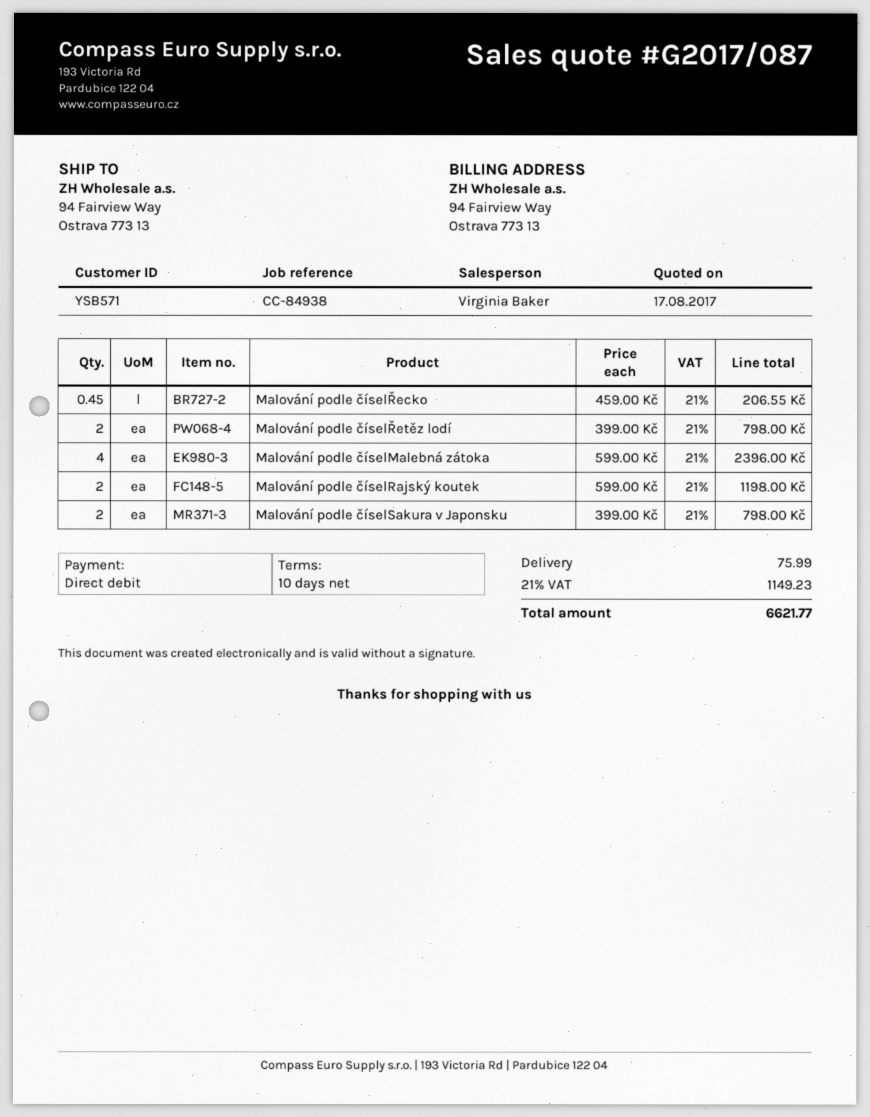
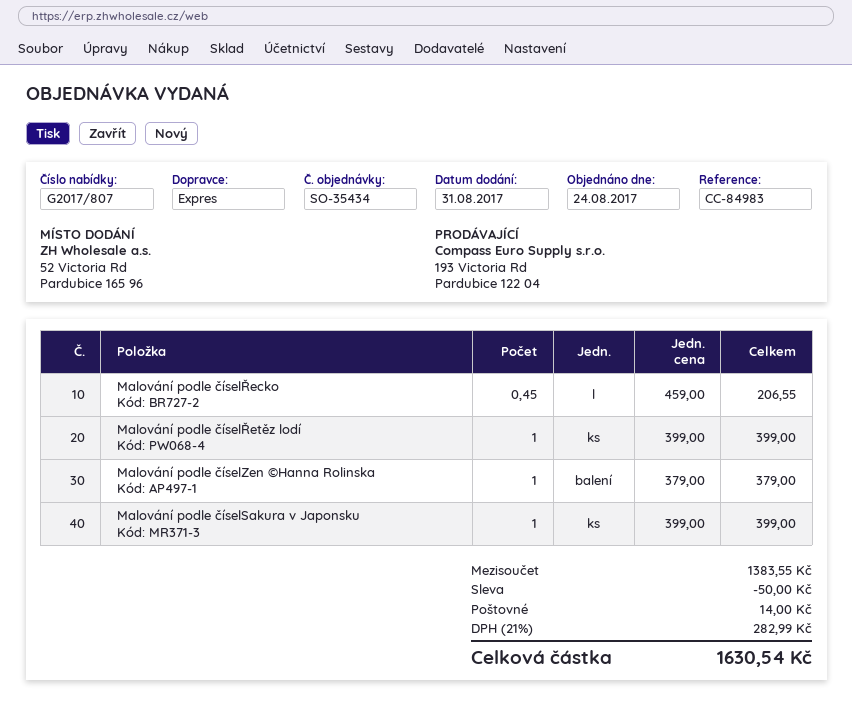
quote number: G2017/087 -> G2017/807
reference: CC-84938 -> CC-84983
ship to: 94 Fairview Way, Ostrava 773 13 -> 52 Victoria Rd, Pardubice 165 96
Malování podle číselŘetěz lodí: 2 x 399.00 = 798.00 -> 1 x 399.00 = 399.00
Malování podle číselMalebná zátoka: 4 x 599.00 = 2396.00 -> none
Malování podle číselRajský koutek: 2 x 599.00 = 1198.00 -> none
Malování podle číselSakura v Japonsku: 2 x 399.00 = 798.00 -> 1 x 399.00 = 399.00
Malování podle číselZen ©Hanna Rolinska: none -> 1 x 379.00 = 379.00
discount: none -> 50.00
shipping: 75.99 -> 14.00
tax: 21% = 1149.23 -> 21% = 282.99
total: 6621.77 -> 1630.54

